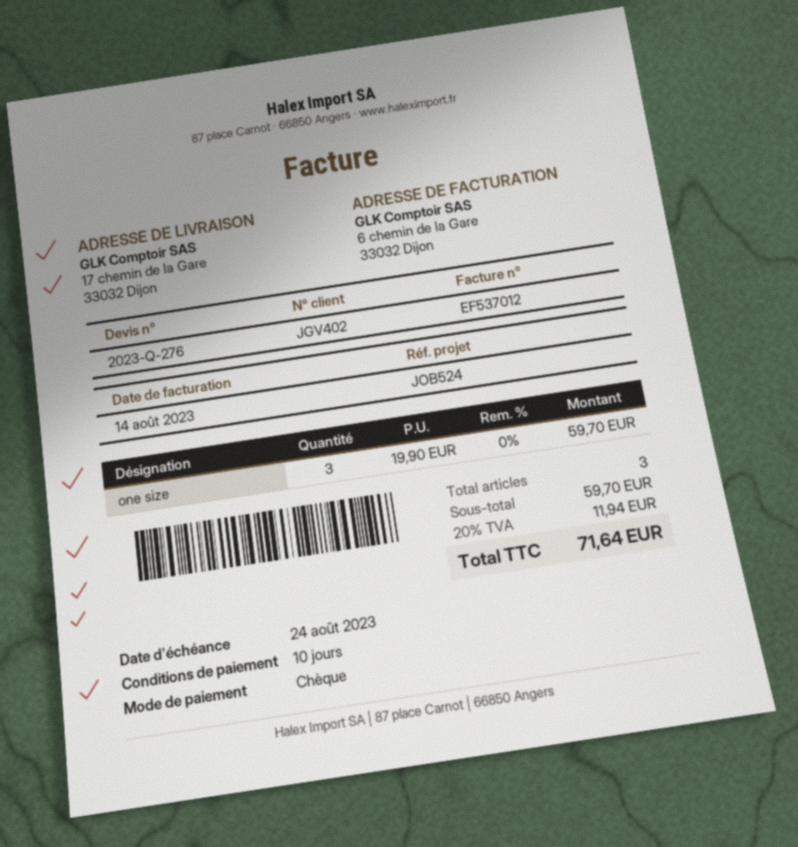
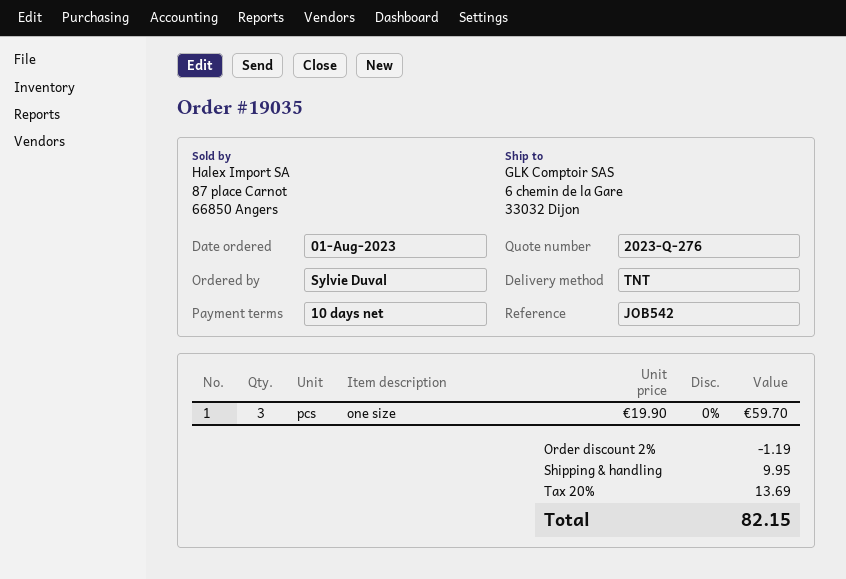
reference: JOB524 -> JOB542
ship to: 17 chemin de la Gare, 33032 Dijon -> 6 chemin de la Gare, 33032 Dijon
discount: none -> 2% = 1.19
shipping: none -> 9.95
tax: 20% = 11.94 -> 20% = 13.69
total: 71.64 -> 82.15

